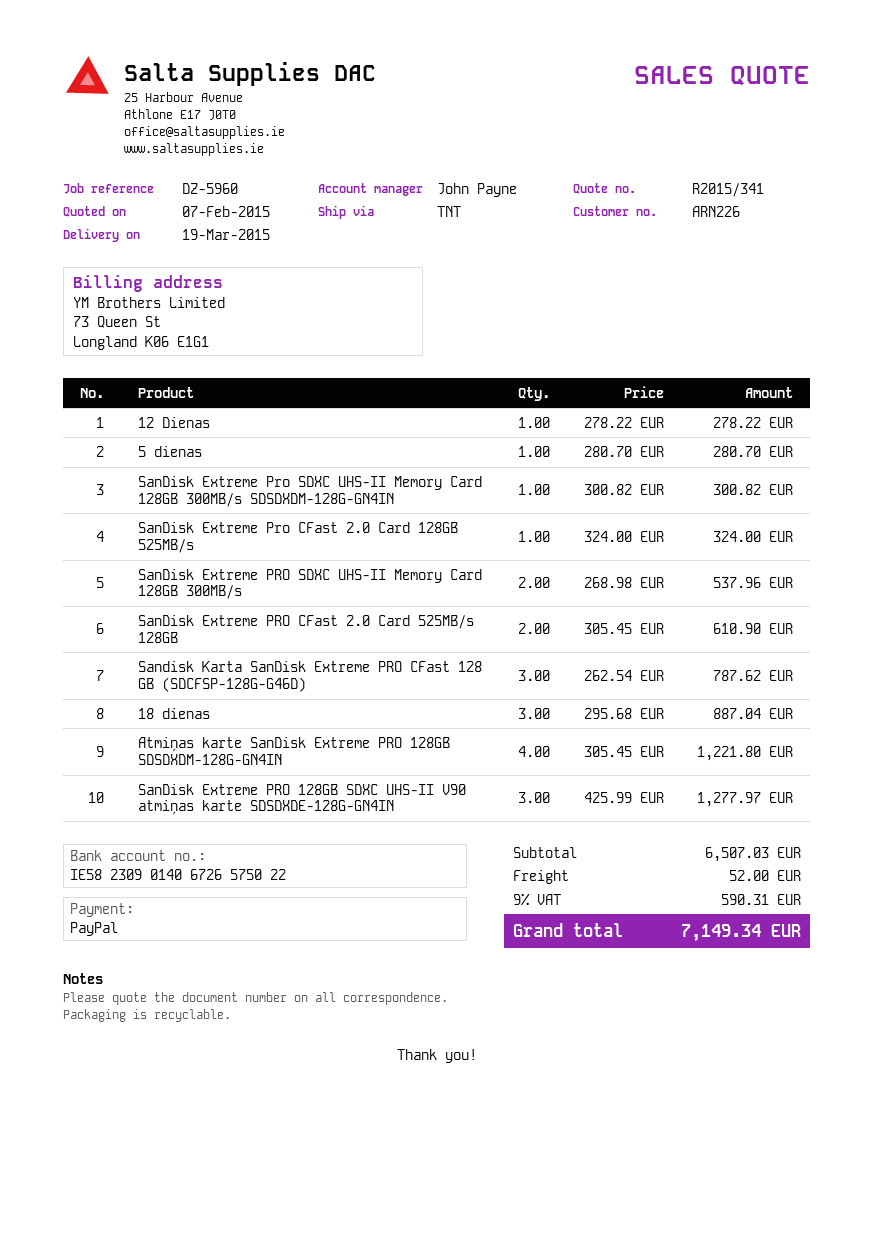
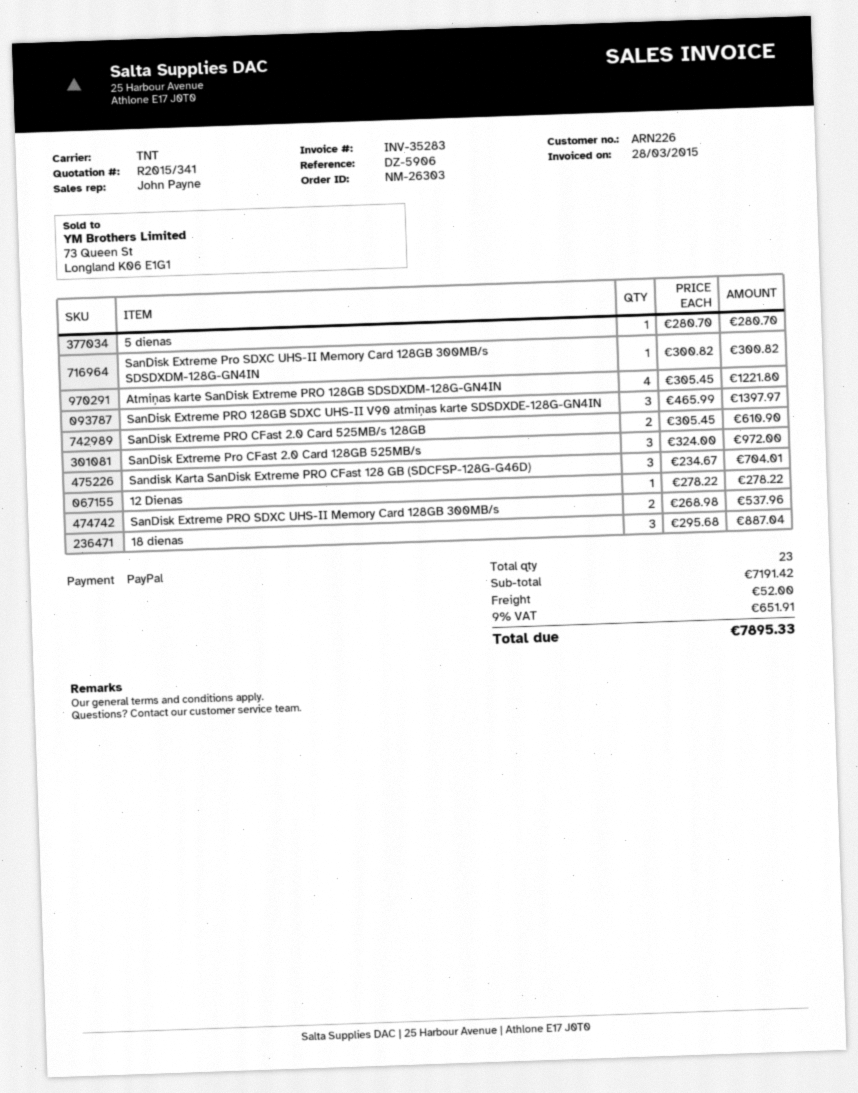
reference: DZ-5960 -> DZ-5906
SanDisk Extreme Pro CFast 2.0 Card 128GB 525MB/s: 1 x 324.00 = 324.00 -> 3 x 324.00 = 972.00
Sandisk Karta SanDisk Extreme PRO CFast 128 GB (SDCFSP-128G-G46D): 3 x 262.54 = 787.62 -> 3 x 234.67 = 704.01
SanDisk Extreme PRO 128GB SDXC UHS-II V90 atmiņas karte SDSDXDE-128G-GN4IN: 3 x 425.99 = 1277.97 -> 3 x 465.99 = 1397.97
subtotal: 6507.03 -> 7191.42
tax: 9% = 590.31 -> 9% = 651.91
total: 7149.34 -> 7895.33

